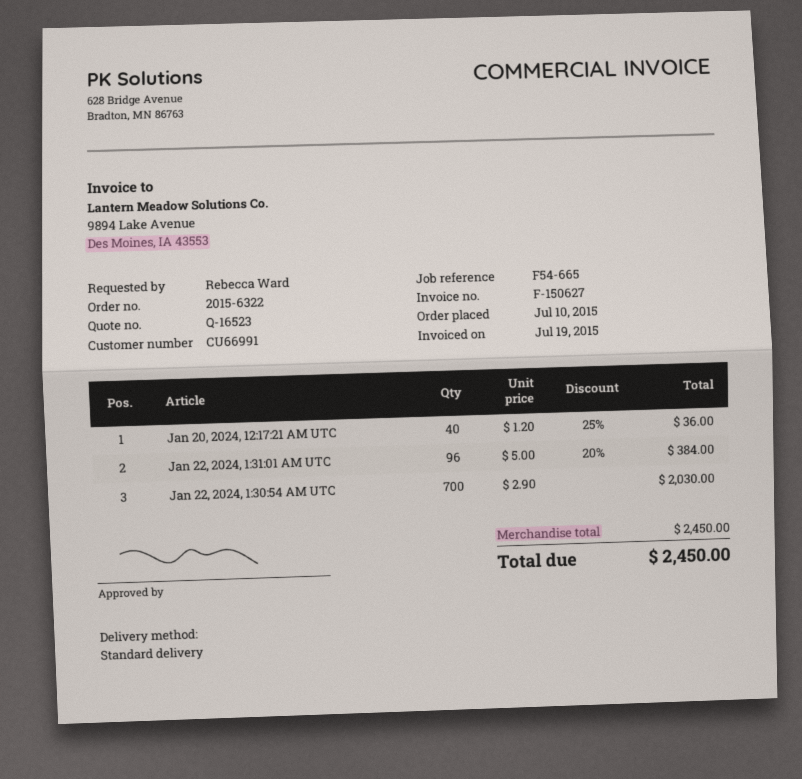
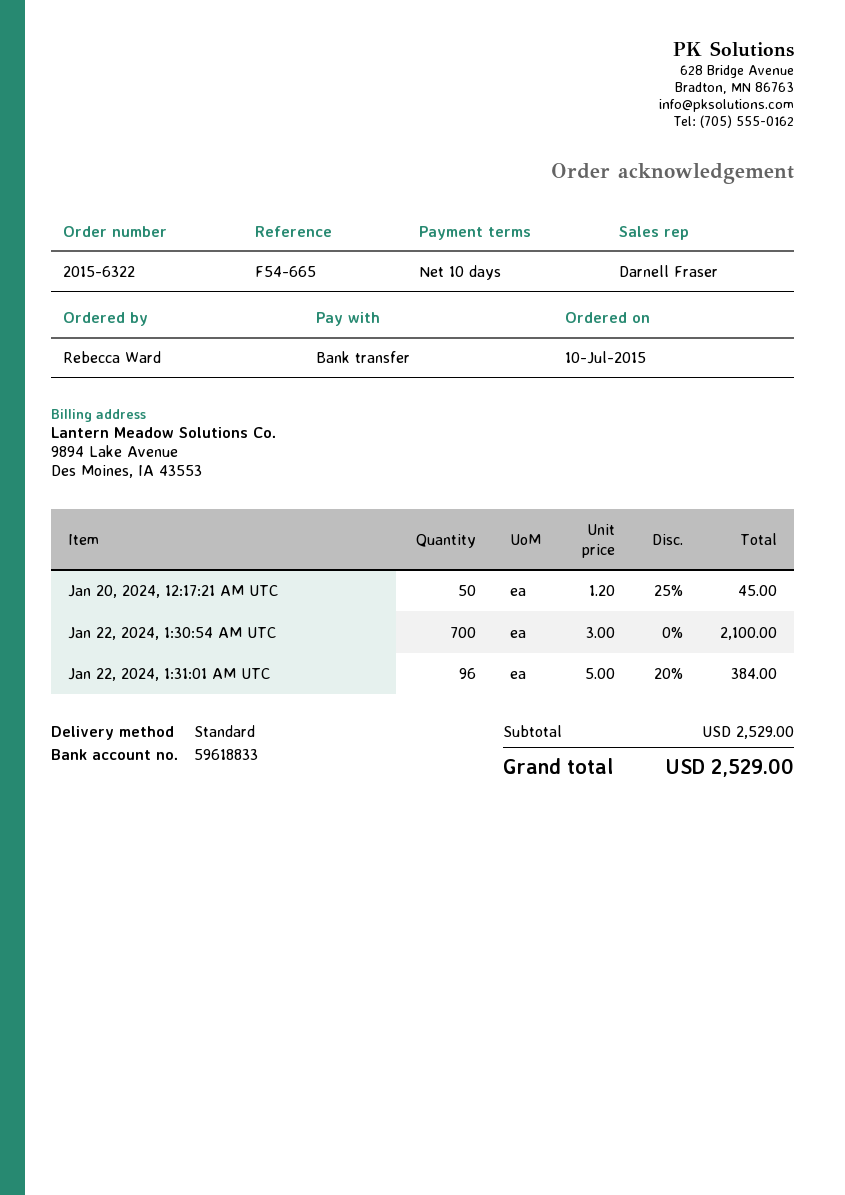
Jan 20, 2024, 12:17:21 AM UTC: 40 x 1.20 - 25% = 36.00 -> 50 x 1.20 - 25% = 45.00
Jan 22, 2024, 1:30:54 AM UTC: 700 x 2.90 = 2030.00 -> 700 x 3.00 = 2100.00
subtotal: 2450.00 -> 2529.00
total: 2450.00 -> 2529.00

